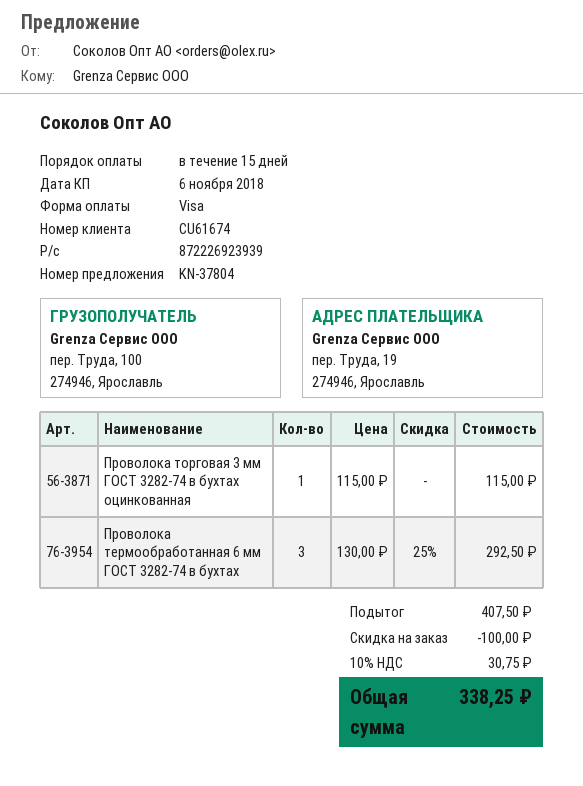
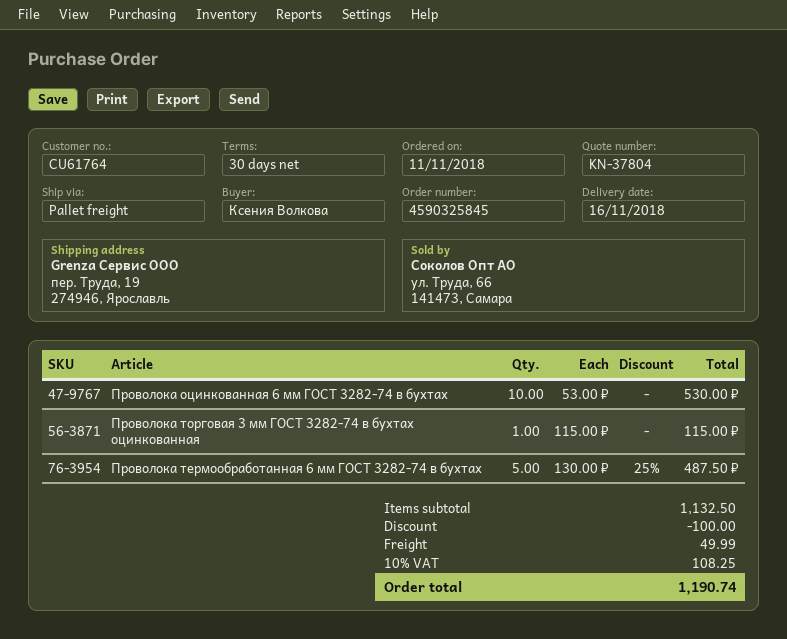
payment terms: 15 days -> 30 days
customer number: CU61674 -> CU61764
ship to: пер. Труда, 100, 274946, Ярославль -> пер. Труда, 19, 274946, Ярославль
Проволока термообработанная 6 мм ГОСТ 3282-74 в бухтах: 3 x 130.00 - 25% = 292.50 -> 5 x 130.00 - 25% = 487.50
Проволока оцинкованная 6 мм ГОСТ 3282-74 в бухтах: none -> 10 x 53.00 = 530.00
subtotal: 407.50 -> 1132.50
shipping: none -> 49.99
tax: 10% = 30.75 -> 10% = 108.25
total: 338.25 -> 1190.74

